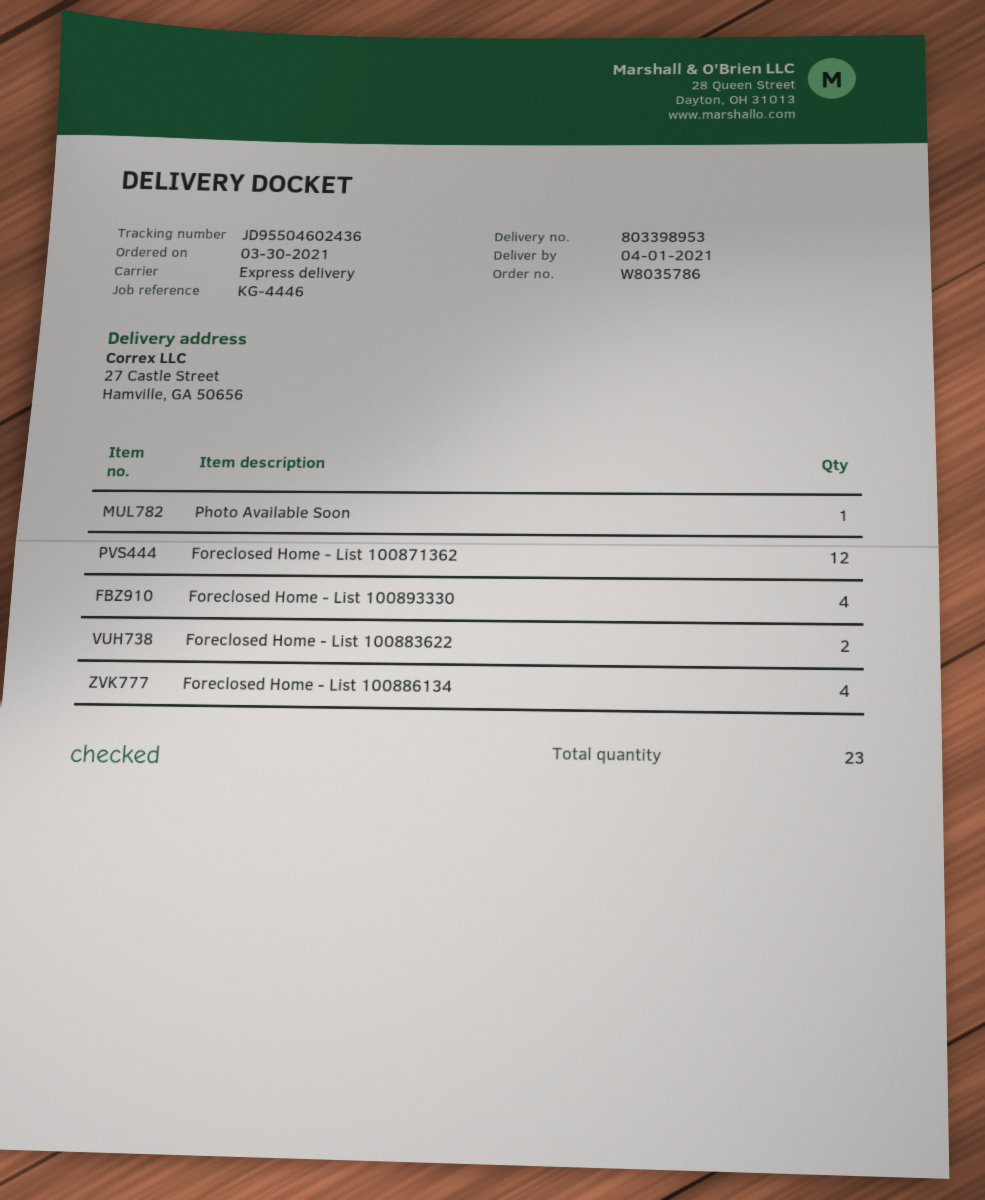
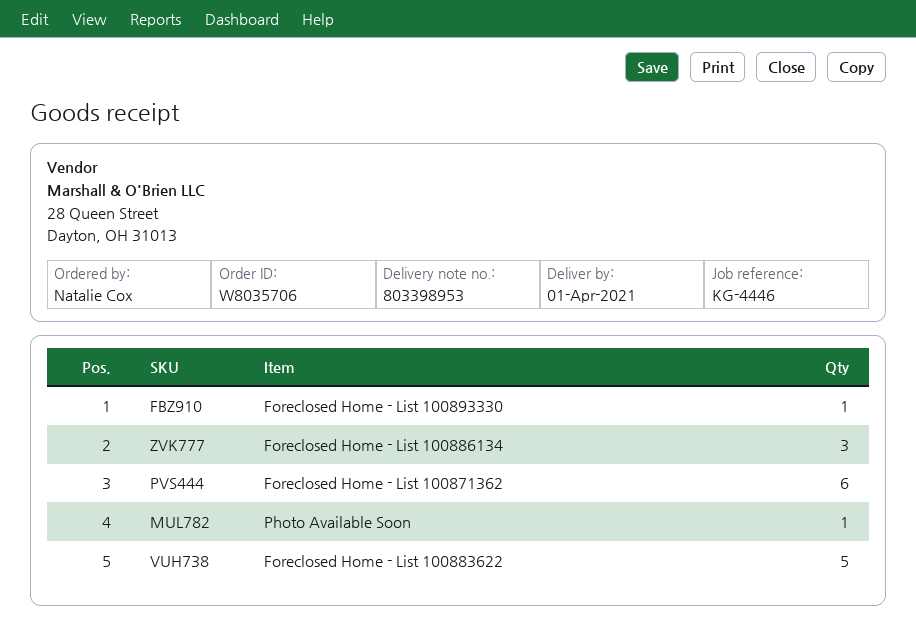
order number: W8035786 -> W8035706
Foreclosed Home - List 100871362: 12 -> 6
Foreclosed Home - List 100893330: 4 -> 1
Foreclosed Home - List 100883622: 2 -> 5
Foreclosed Home - List 100886134: 4 -> 3

